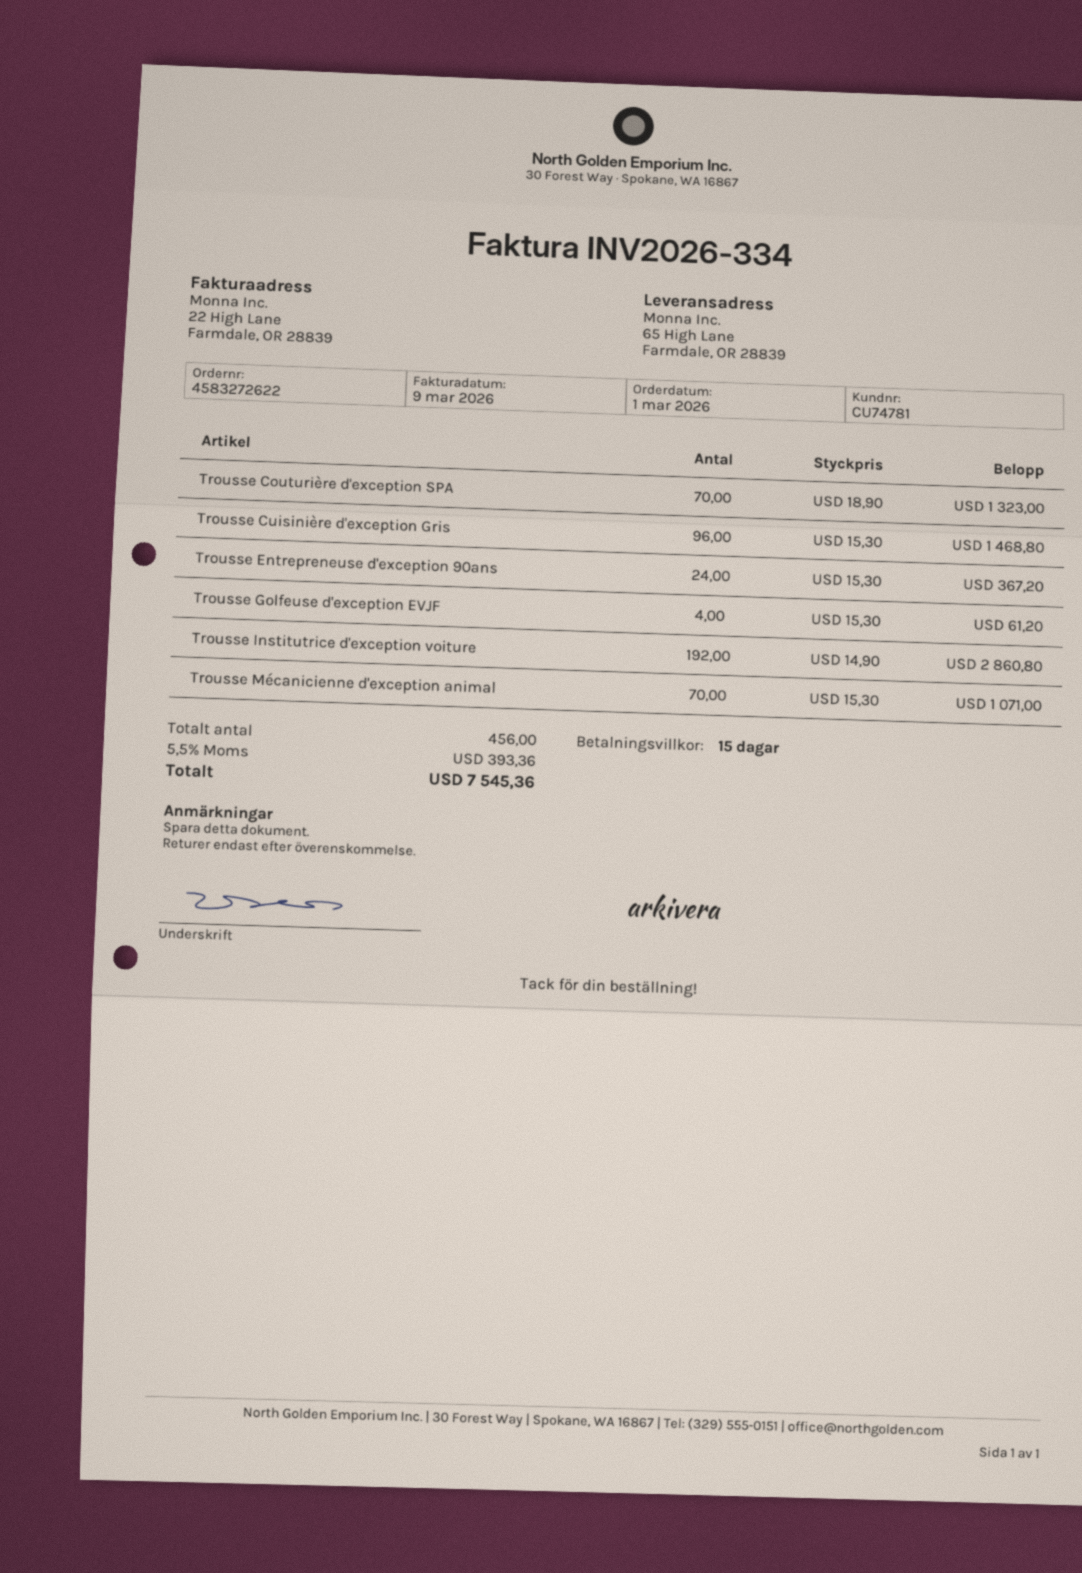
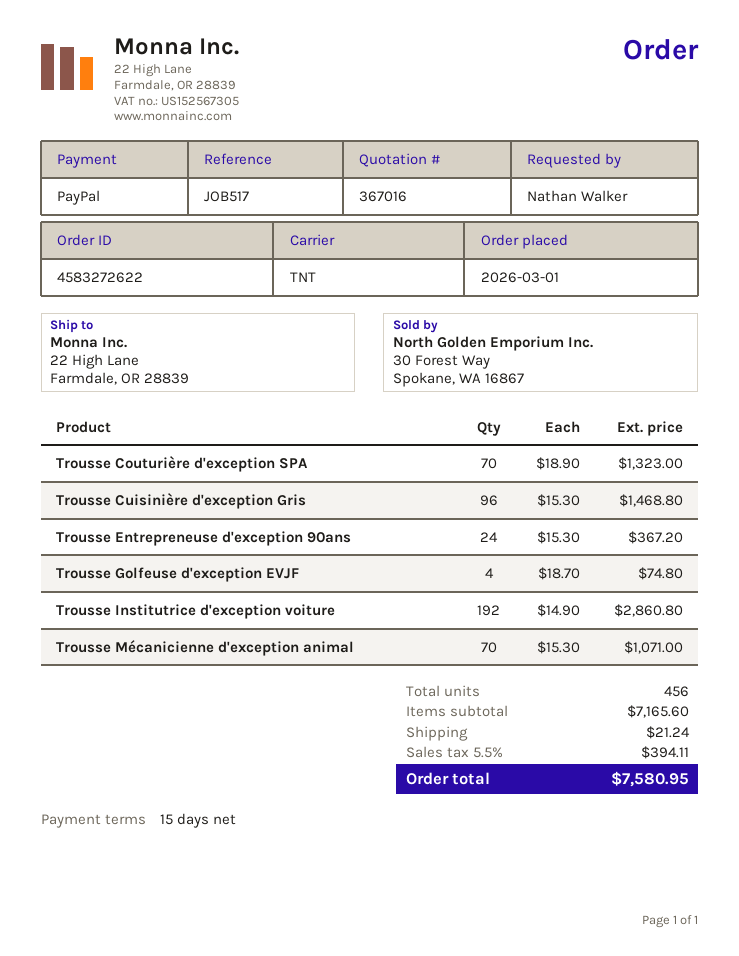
ship to: 65 High Lane, Farmdale, OR 28839 -> 22 High Lane, Farmdale, OR 28839
Trousse Golfeuse d'exception EVJF: 4 x 15.30 = 61.20 -> 4 x 18.70 = 74.80
shipping: none -> 21.24
tax: 5.5% = 393.36 -> 5.5% = 394.11
total: 7545.36 -> 7580.95

